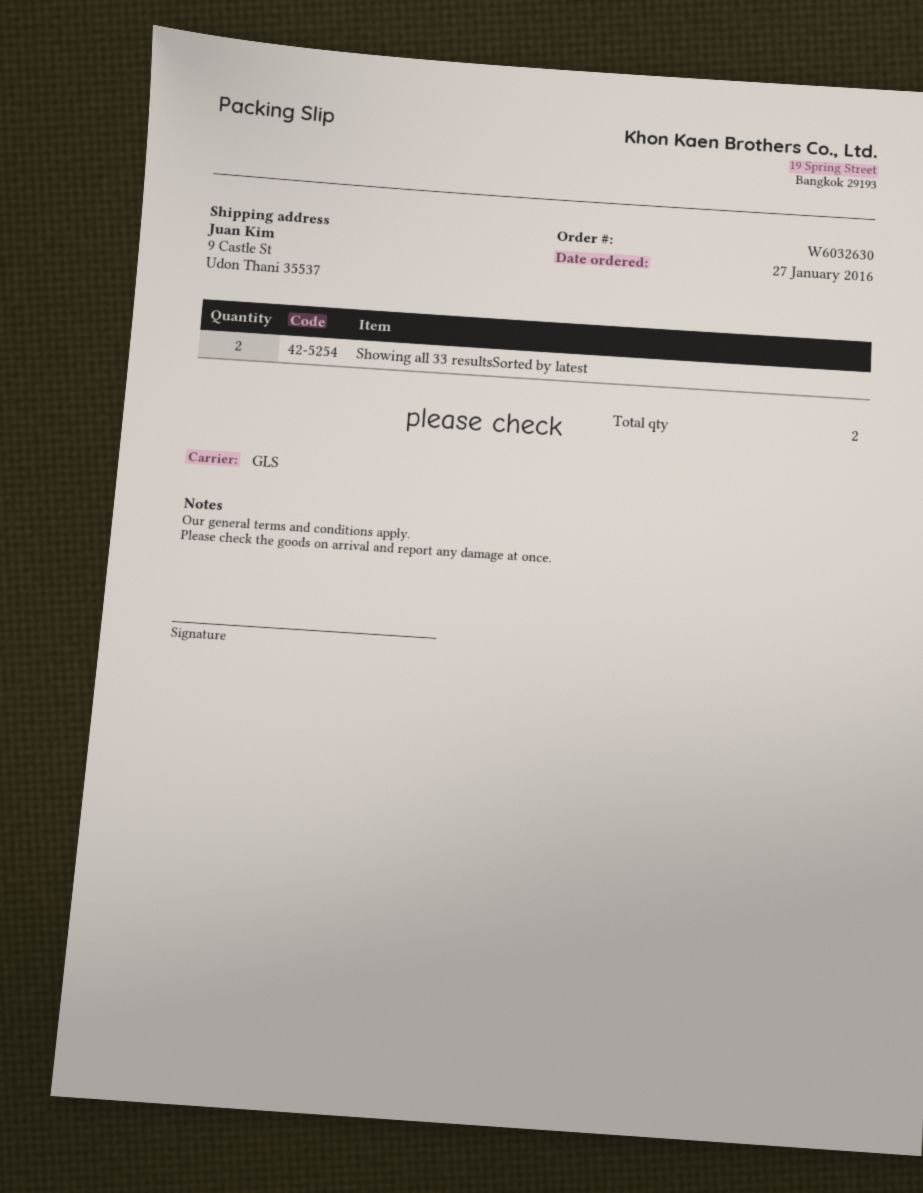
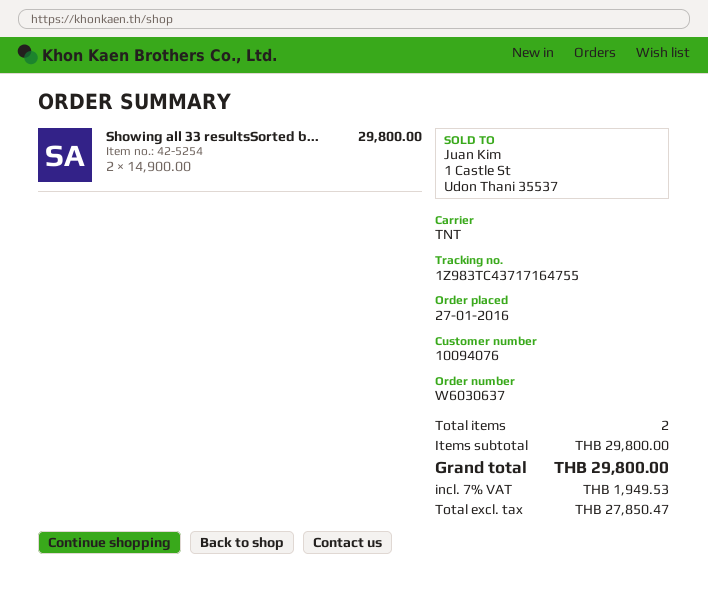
order number: W6032630 -> W6030637
shipping method: GLS -> TNT

